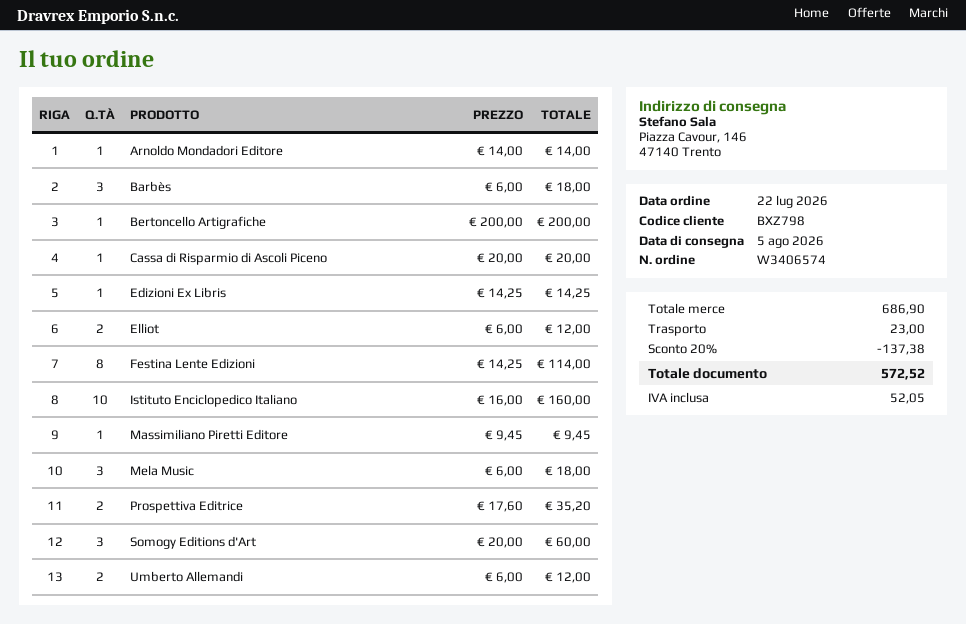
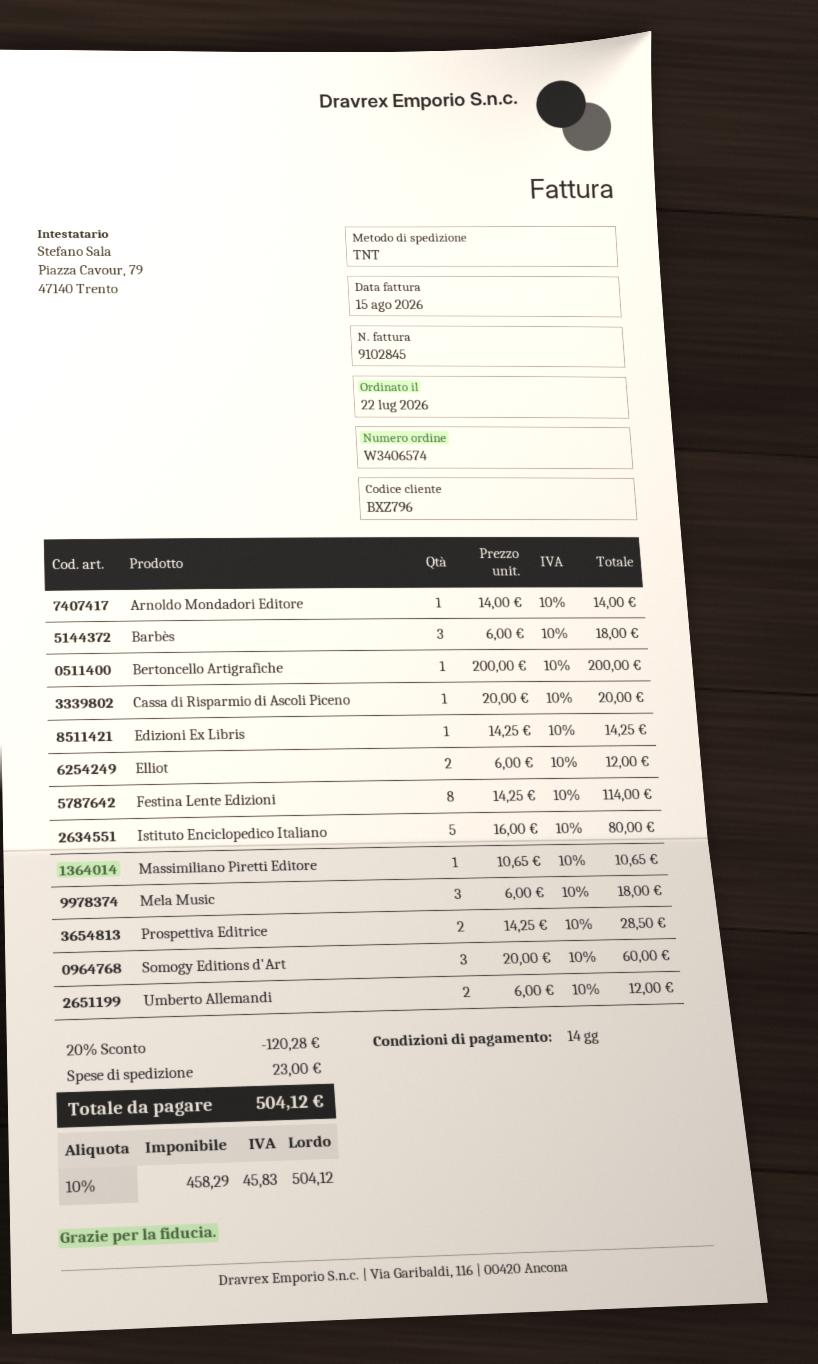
customer number: BXZ798 -> BXZ796
Istituto Enciclopedico Italiano: 10 x 16.00 = 160.00 -> 5 x 16.00 = 80.00
Massimiliano Piretti Editore: 1 x 9.45 = 9.45 -> 1 x 10.65 = 10.65
Prospettiva Editrice: 2 x 17.60 = 35.20 -> 2 x 14.25 = 28.50
discount: 20% = 137.38 -> 20% = 120.28
tax: 52.05 -> 45.83
total: 572.52 -> 504.12

